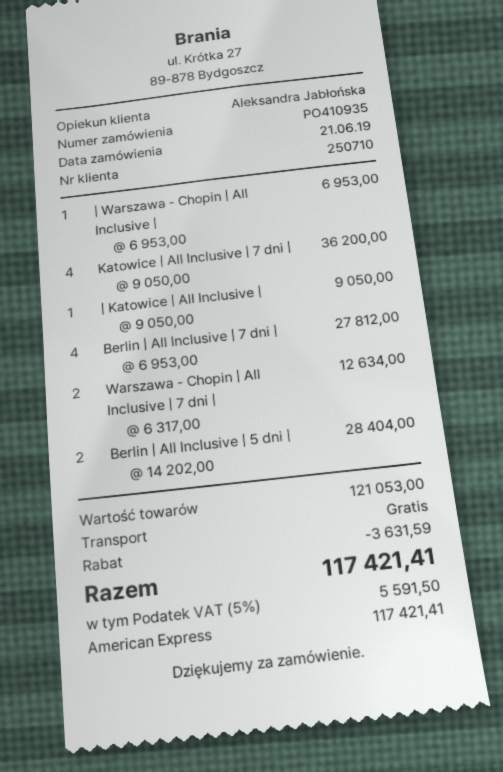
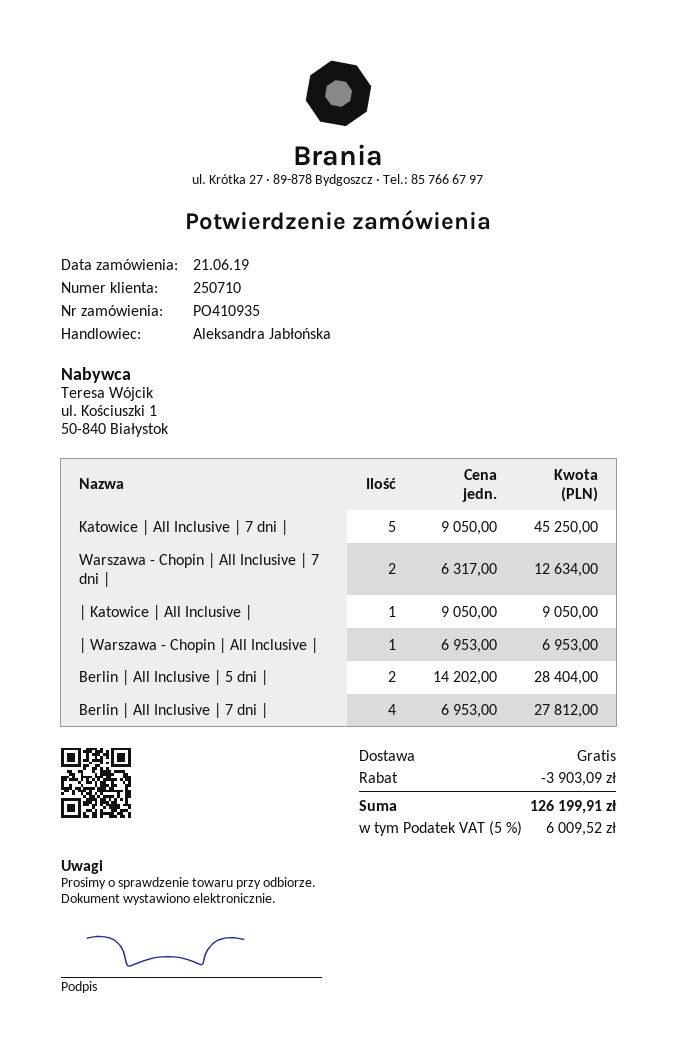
Katowice | All Inclusive | 7 dni |: 4 x 9050.00 = 36200.00 -> 5 x 9050.00 = 45250.00
discount: 3631.59 -> 3903.09
tax: 5% = 5591.50 -> 5% = 6009.52
total: 117421.41 -> 126199.91

